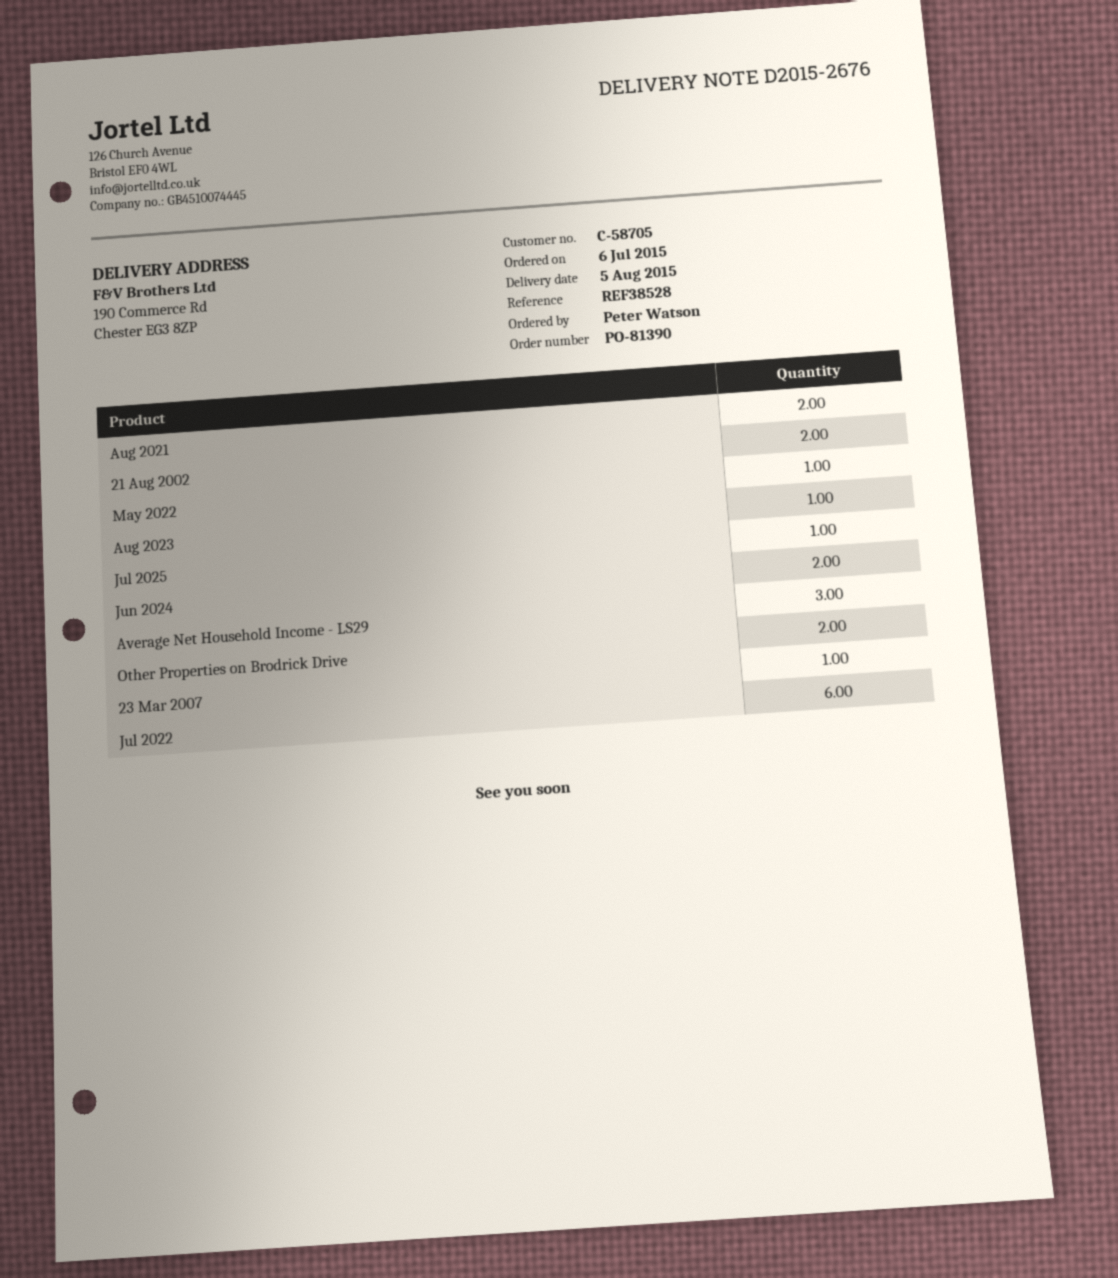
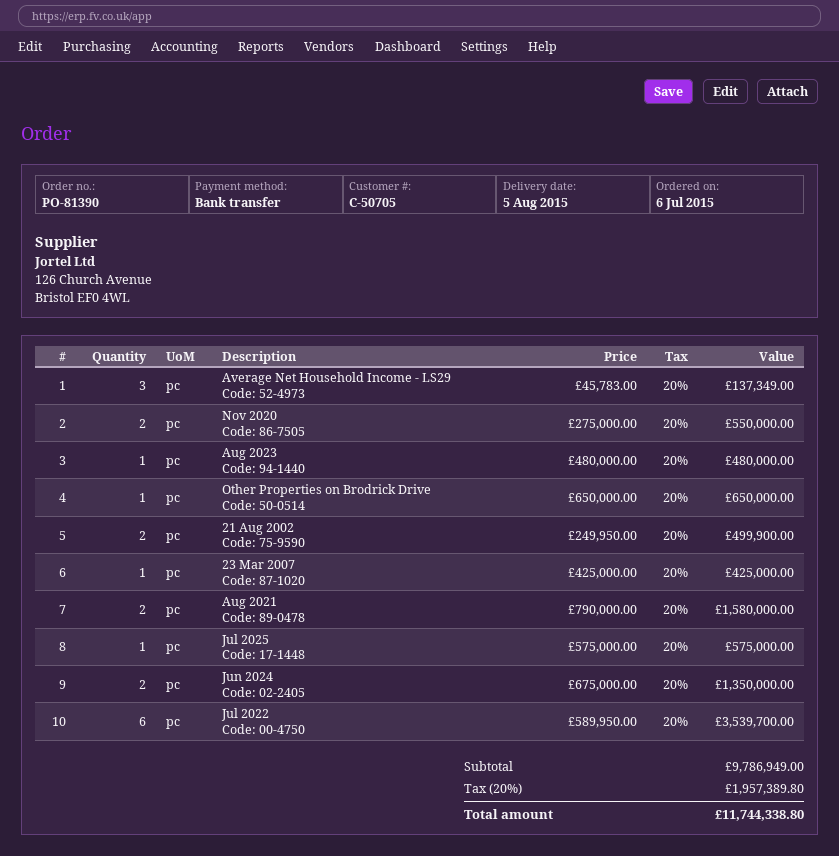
customer number: C-58705 -> C-50705
May 2022: 1 -> none
Other Properties on Brodrick Drive: 2 -> 1
Nov 2020: none -> 2

